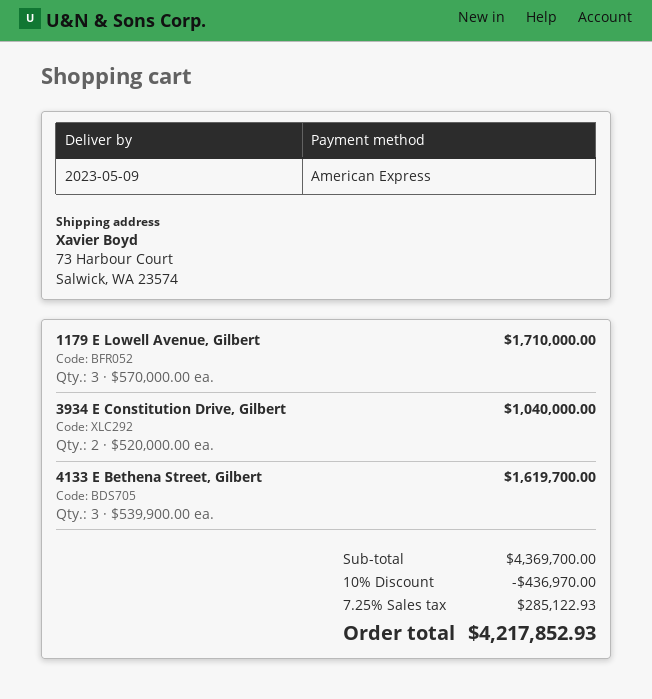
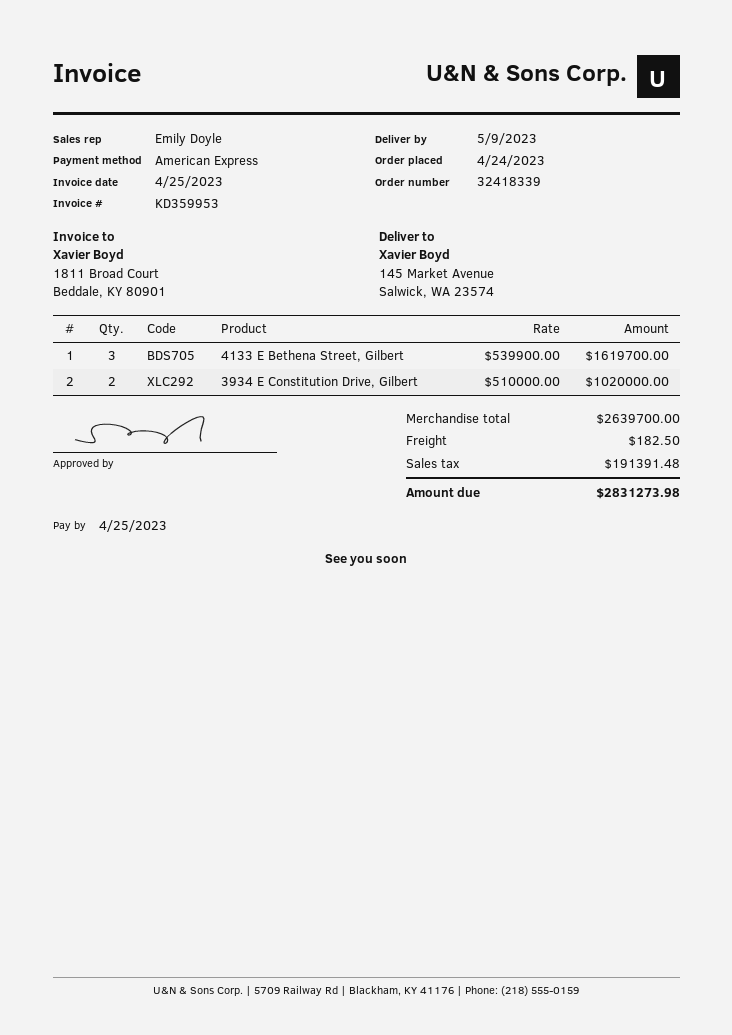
ship to: 73 Harbour Court, Salwick, WA 23574 -> 145 Market Avenue, Salwick, WA 23574
1179 E Lowell Avenue, Gilbert: 3 x 570000.00 = 1710000.00 -> none
3934 E Constitution Drive, Gilbert: 2 x 520000.00 = 1040000.00 -> 2 x 510000.00 = 1020000.00
subtotal: 4369700.00 -> 2639700.00
discount: 10% = 436970.00 -> none
shipping: none -> 182.50
tax: 285122.93 -> 191391.48
total: 4217852.93 -> 2831273.98

